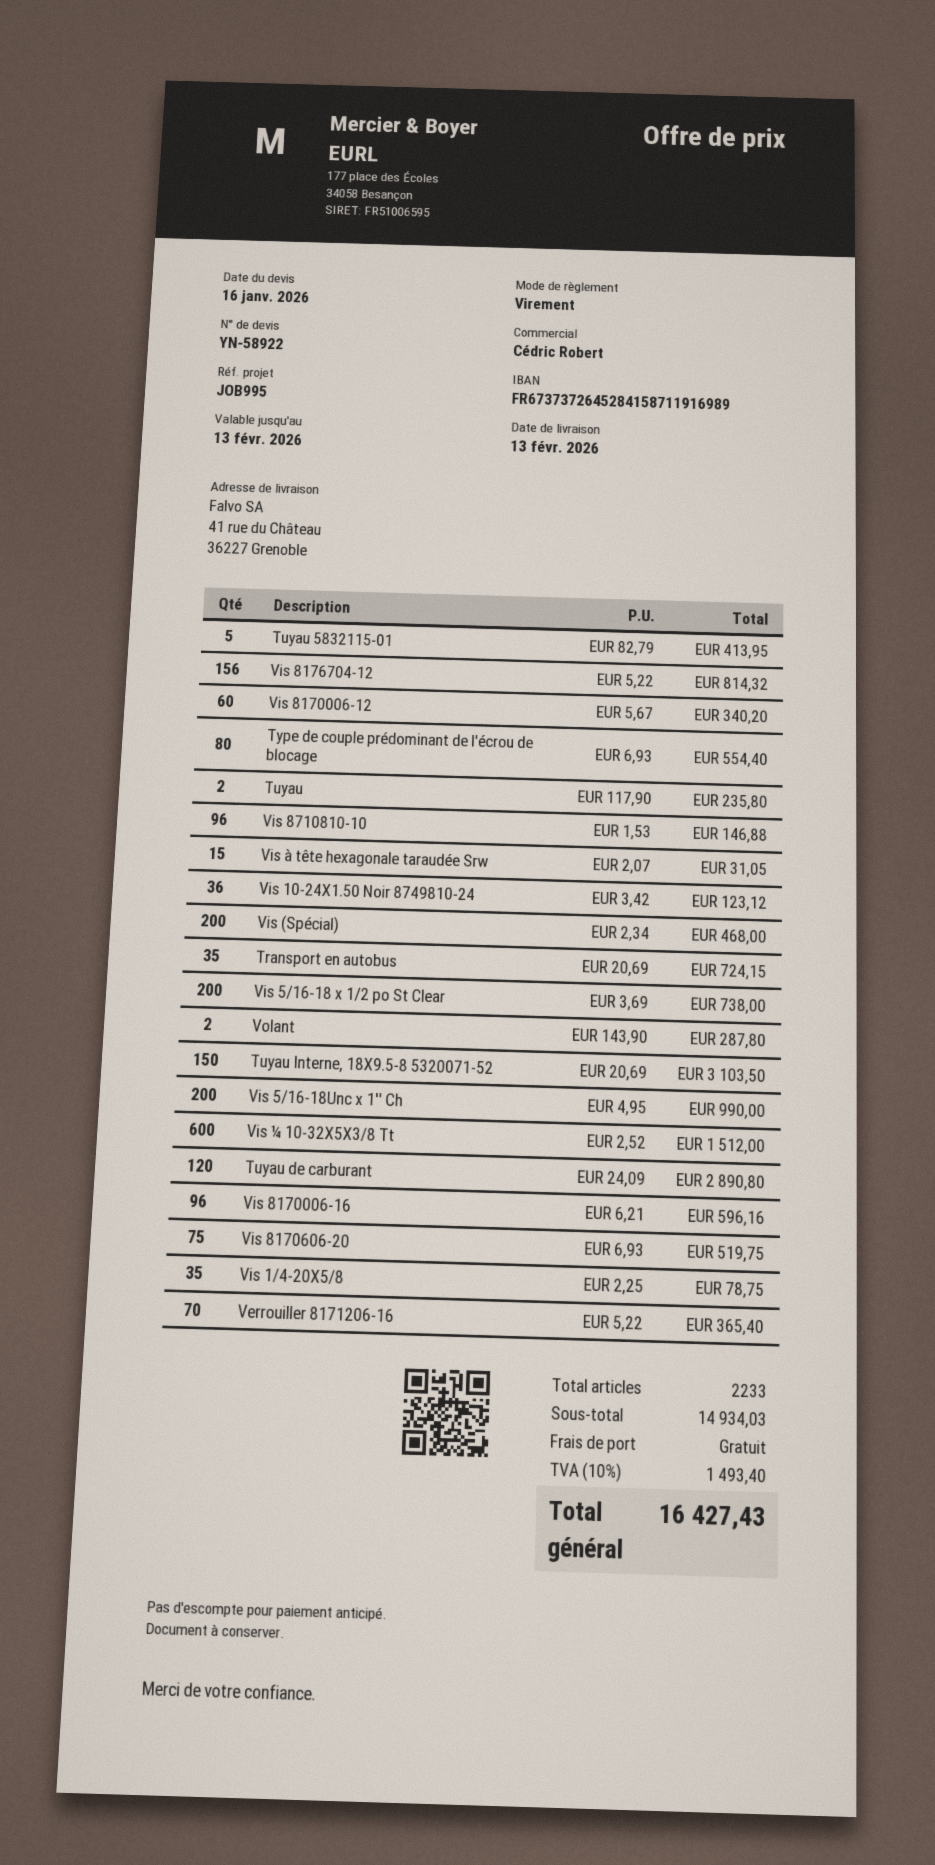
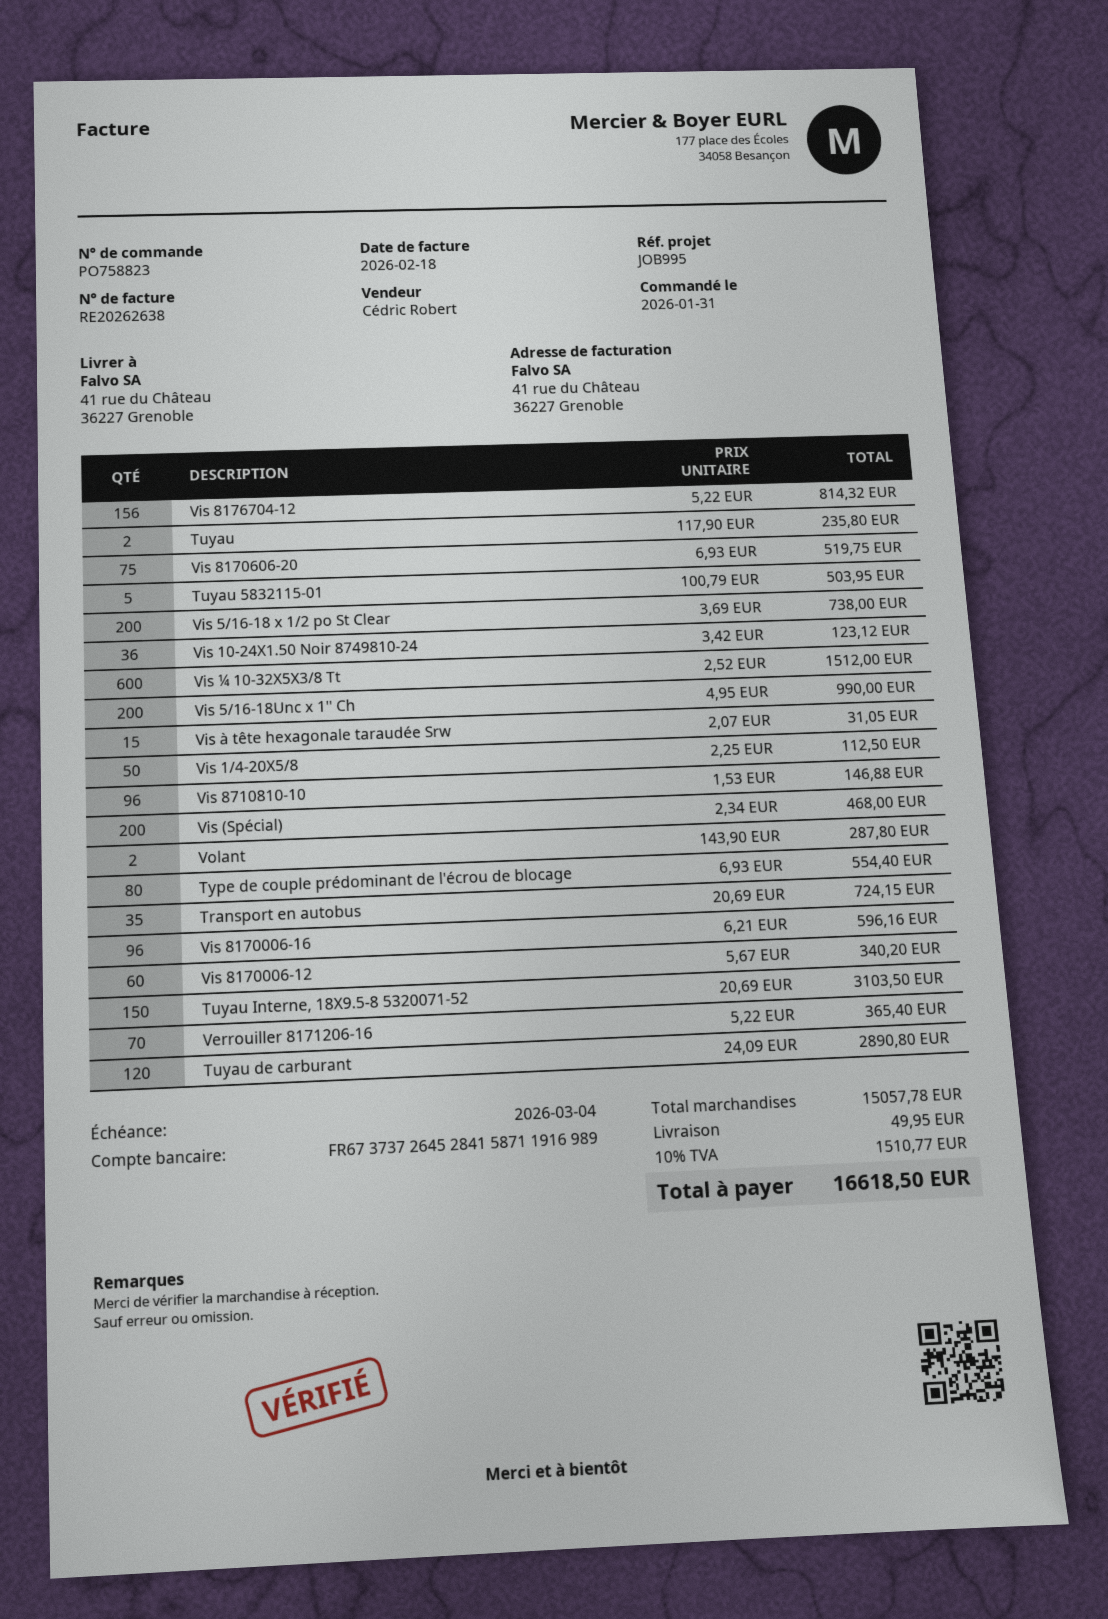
Tuyau 5832115-01: 5 x 82.79 = 413.95 -> 5 x 100.79 = 503.95
Vis 1/4-20X5/8: 35 x 2.25 = 78.75 -> 50 x 2.25 = 112.50
subtotal: 14934.03 -> 15057.78
shipping: 0.00 -> 49.95
tax: 10% = 1493.40 -> 10% = 1510.77
total: 16427.43 -> 16618.50

